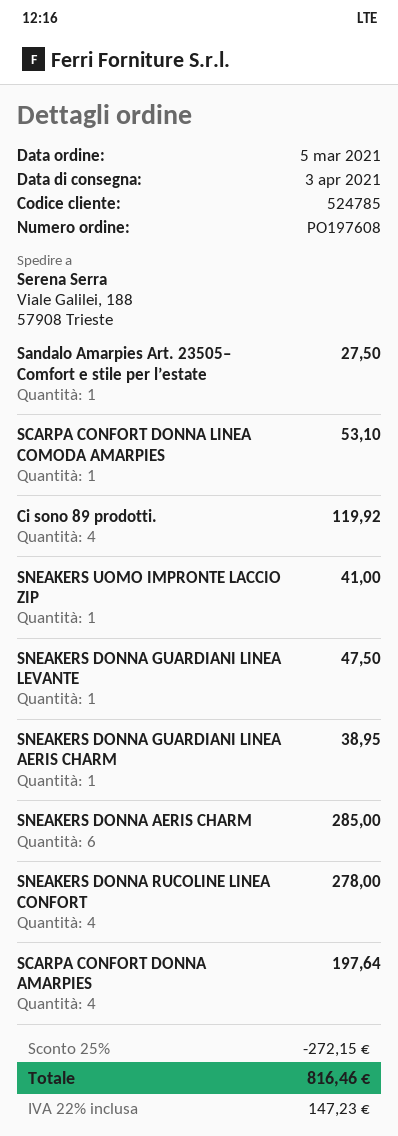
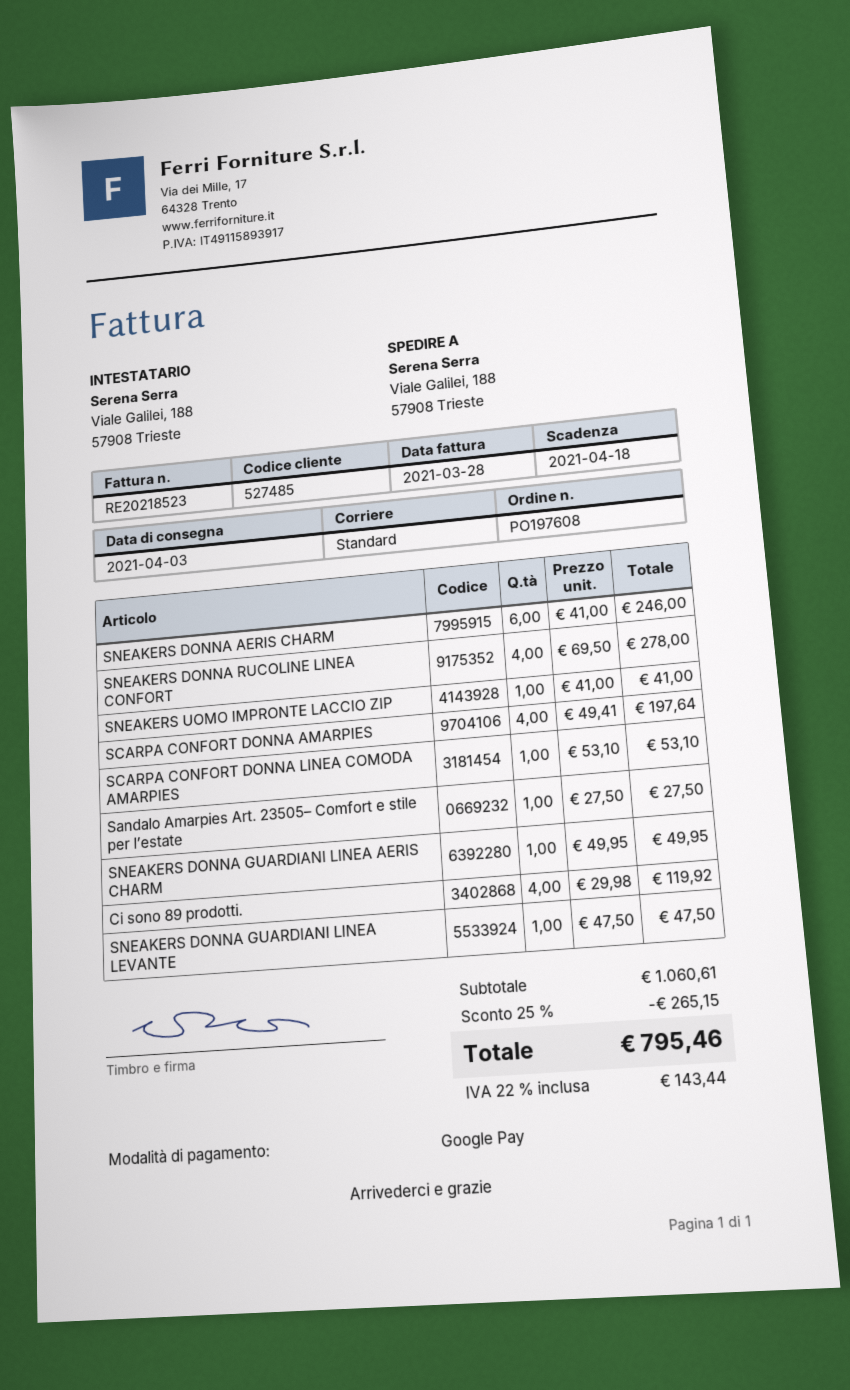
customer number: 524785 -> 527485
SNEAKERS DONNA GUARDIANI LINEA AERIS CHARM: 1 for 38.95 -> 1 for 49.95
SNEAKERS DONNA AERIS CHARM: 6 for 285.00 -> 6 for 246.00
discount: 25% = 272.15 -> 25% = 265.15
tax: 22% = 147.23 -> 22% = 143.44
total: 816.46 -> 795.46

